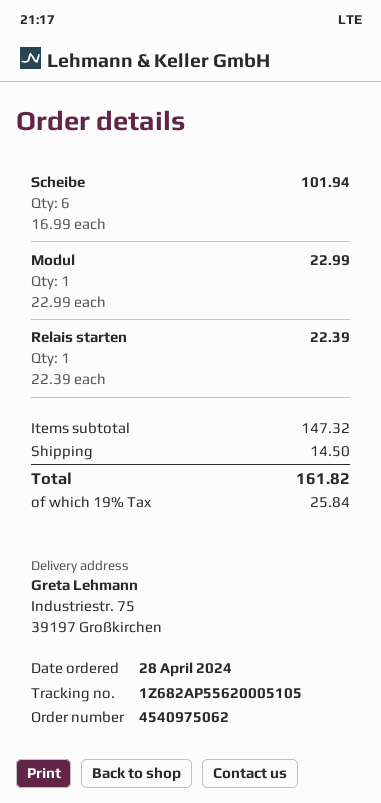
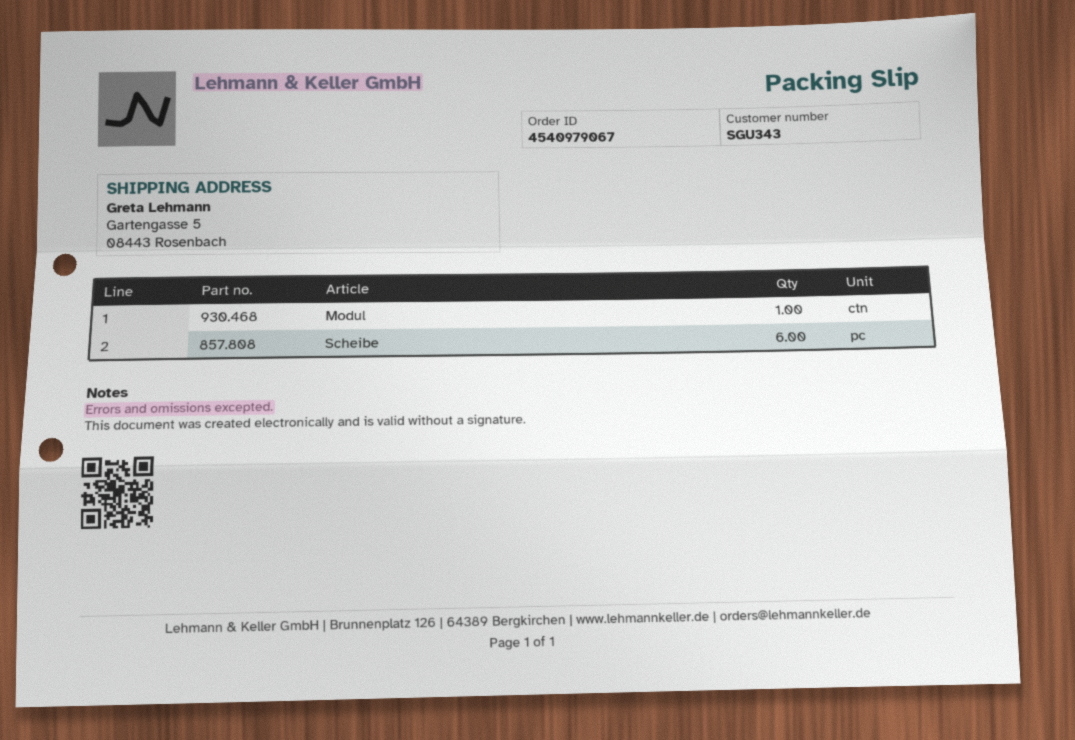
order number: 4540975062 -> 4540979067
ship to: Industriestr. 75, 39197 Großkirchen -> Gartengasse 5, 08443 Rosenbach
Relais starten: 1 -> none

